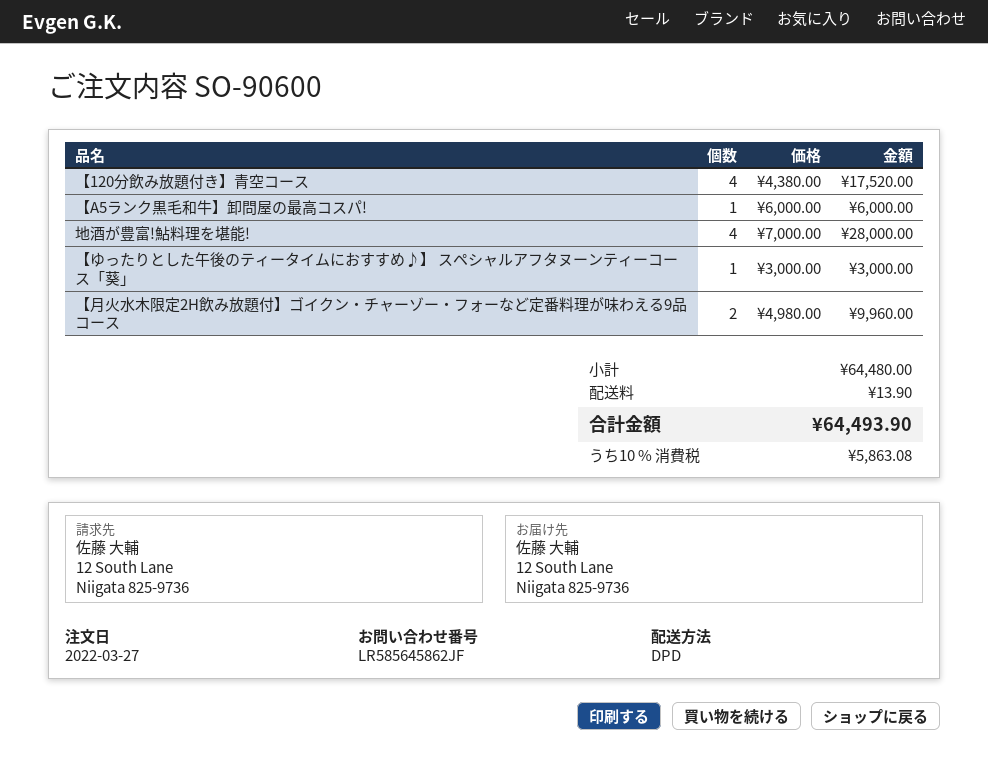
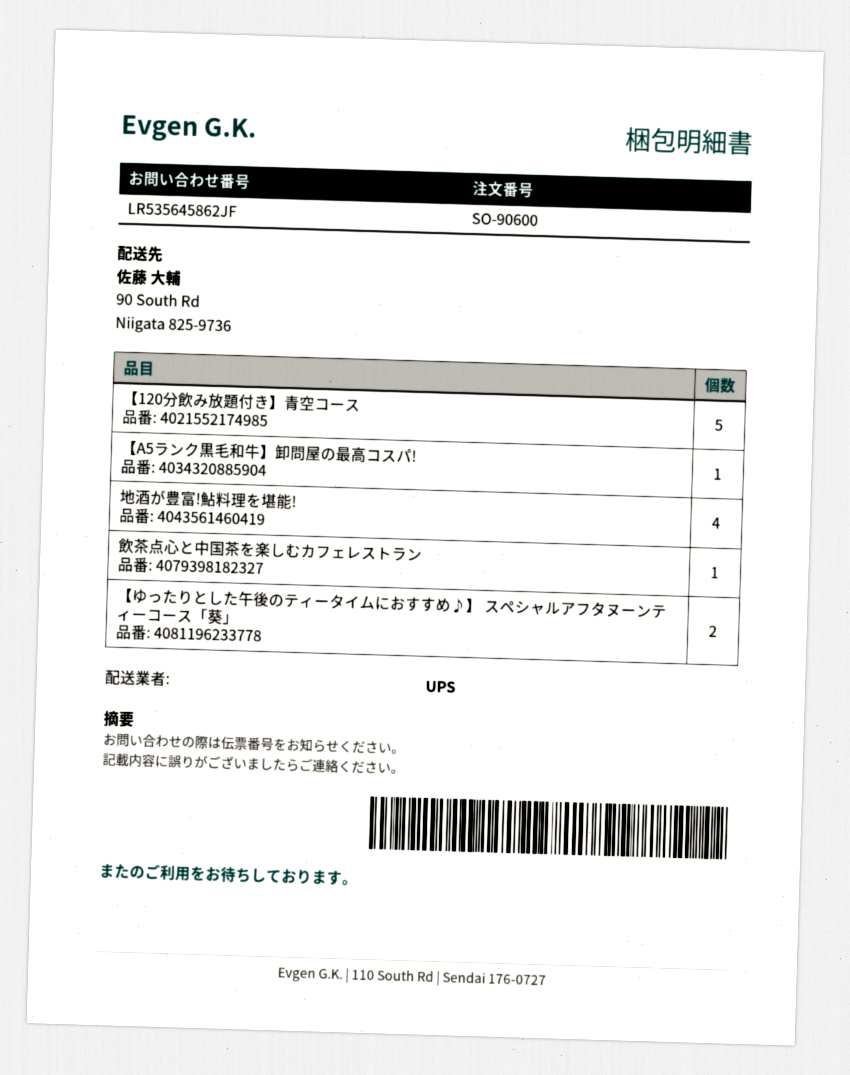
shipping method: DPD -> UPS
tracking number: LR585645862JF -> LR535645862JF
ship to: 12 South Lane, Niigata 825-9736 -> 90 South Rd, Niigata 825-9736
【120分飲み放題付き】青空コース: 4 -> 5
【ゆったりとした午後のティータイムにおすすめ♪】 スペシャルアフタヌーンティーコース「葵」: 1 -> 2
【月火水木限定2H飲み放題付】ゴイクン・チャーゾー・フォーなど定番料理が味わえる9品コース: 2 -> none
飲茶点心と中国茶を楽しむカフェレストラン: none -> 1

